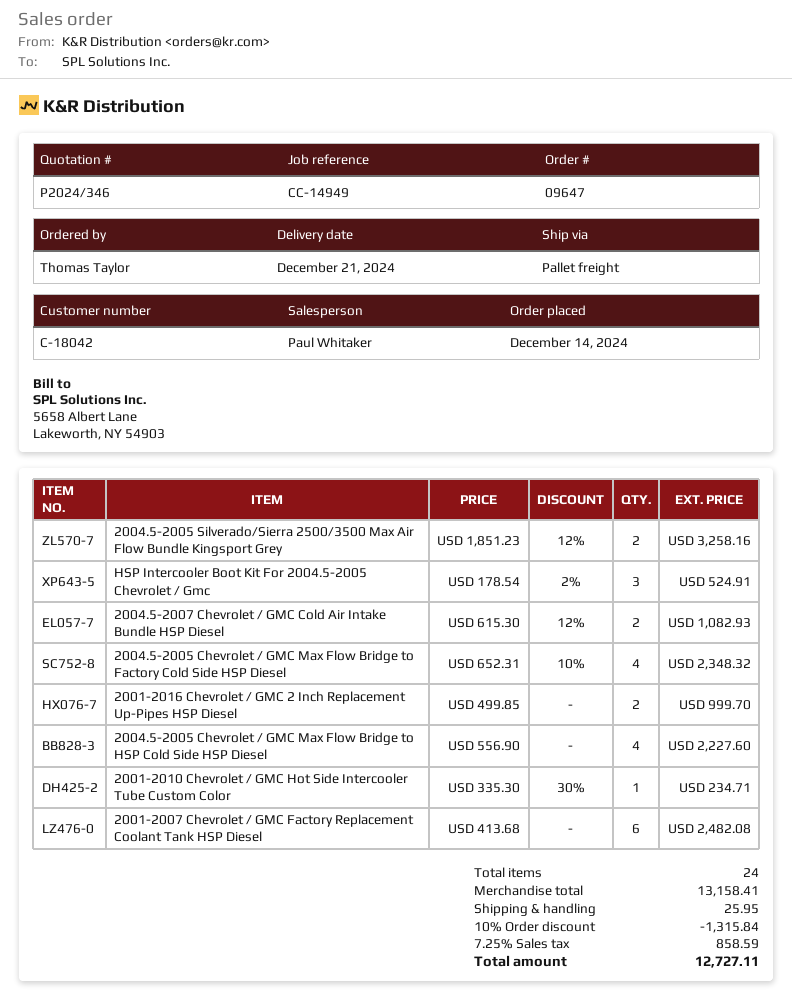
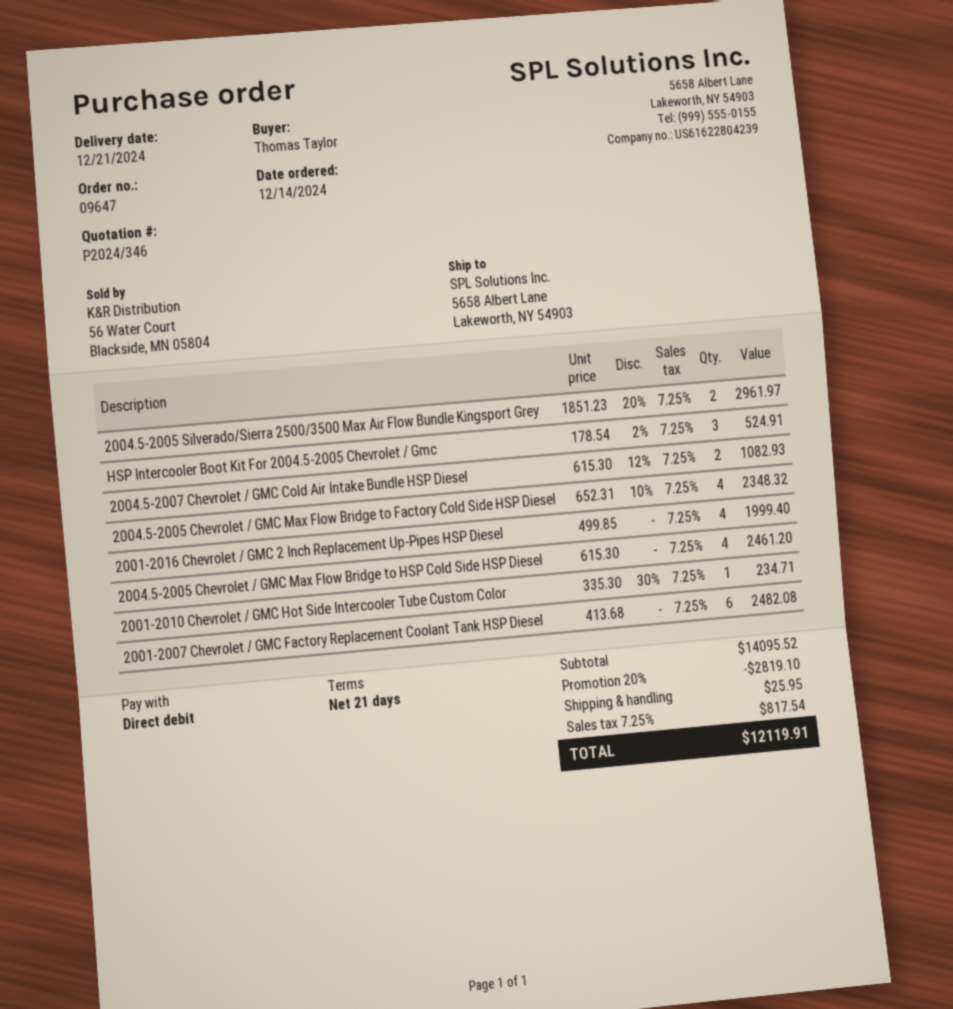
2004.5-2005 Silverado/Sierra 2500/3500 Max Air Flow Bundle Kingsport Grey: 2 x 1851.23 - 12% = 3258.16 -> 2 x 1851.23 - 20% = 2961.97
2001-2016 Chevrolet / GMC 2 Inch Replacement Up-Pipes HSP Diesel: 2 x 499.85 = 999.70 -> 4 x 499.85 = 1999.40
2004.5-2005 Chevrolet / GMC Max Flow Bridge to HSP Cold Side HSP Diesel: 4 x 556.90 = 2227.60 -> 4 x 615.30 = 2461.20
subtotal: 13158.41 -> 14095.52
discount: 10% = 1315.84 -> 20% = 2819.10
tax: 7.25% = 858.59 -> 7.25% = 817.54
total: 12727.11 -> 12119.91

